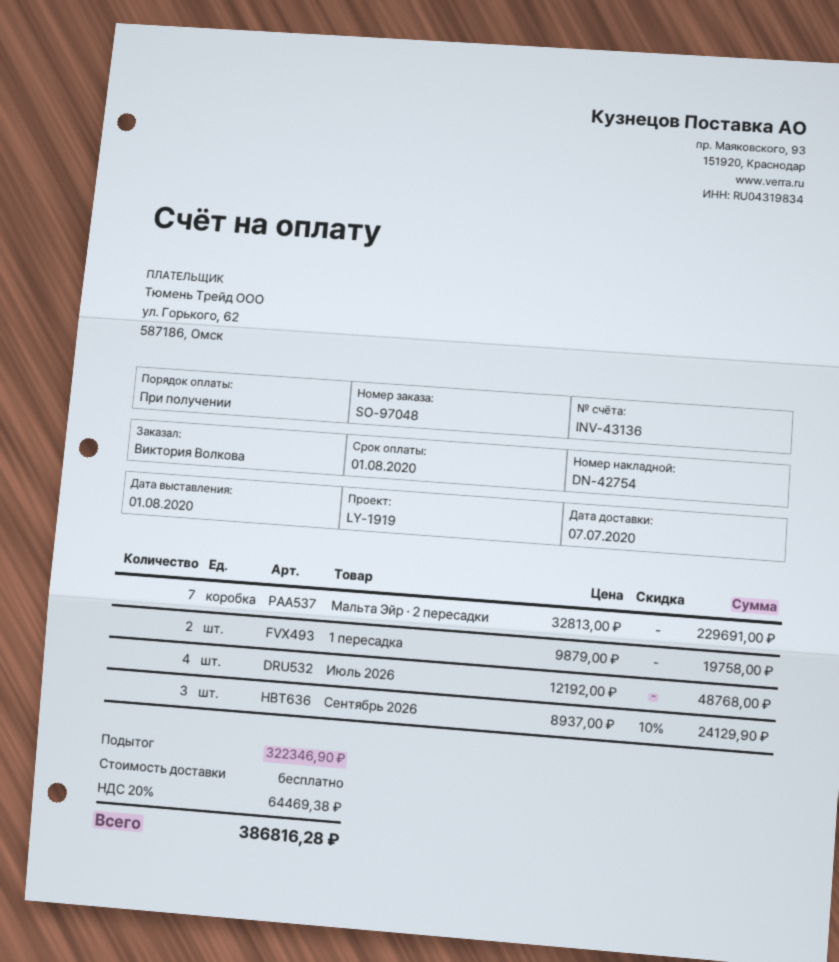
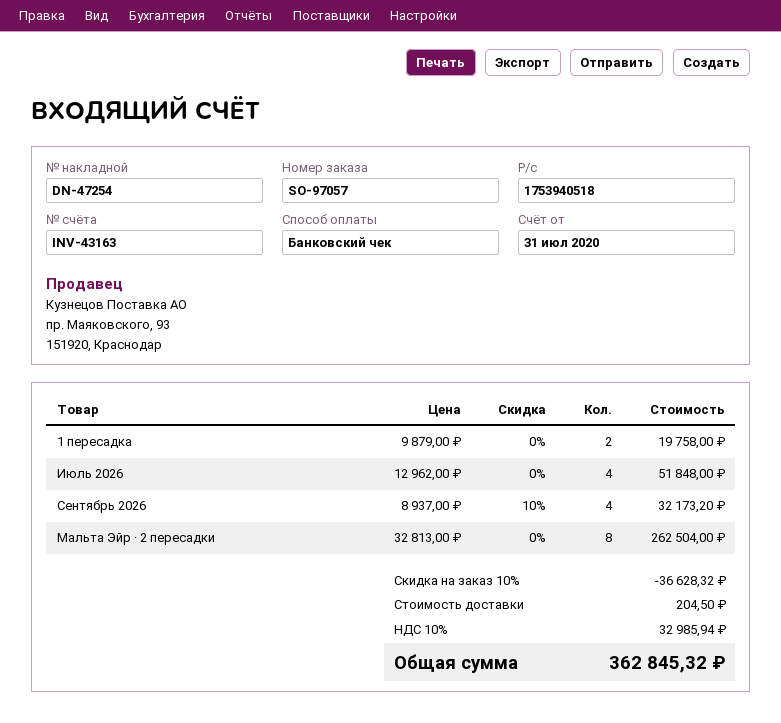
order number: SO-97048 -> SO-97057
delivery note number: DN-42754 -> DN-47254
invoice number: INV-43136 -> INV-43163
invoice date: 2020-08-01 -> 2020-07-31
Мальта Эйр · 2 пересадки: 7 x 32813.00 = 229691.00 -> 8 x 32813.00 = 262504.00
Июль 2026: 4 x 12192.00 = 48768.00 -> 4 x 12962.00 = 51848.00
Сентябрь 2026: 3 x 8937.00 - 10% = 24129.90 -> 4 x 8937.00 - 10% = 32173.20
discount: none -> 10% = 36628.32
shipping: 0.00 -> 204.50
tax: 20% = 64469.38 -> 10% = 32985.94
total: 386816.28 -> 362845.32

